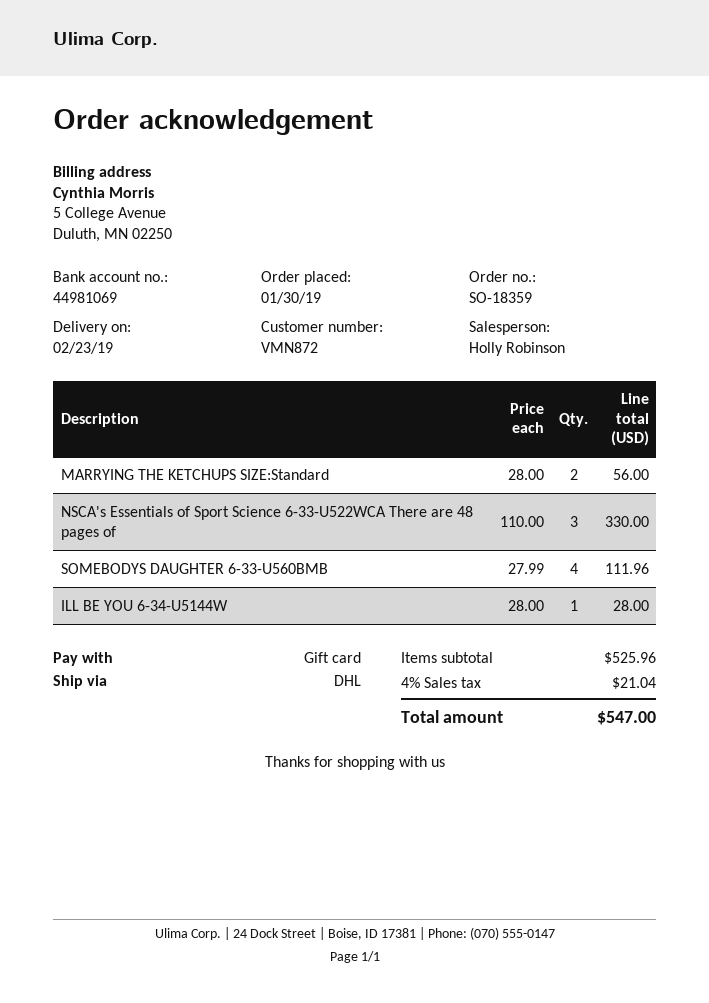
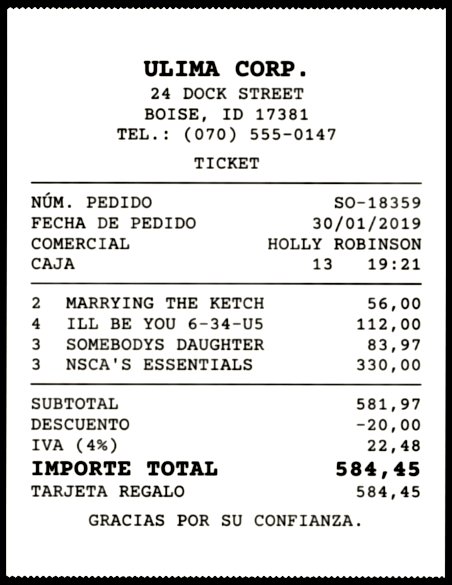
SOMEBODYS DAUGHTER 6-33-U560BMB: 4 for 111.96 -> 3 for 83.97
ILL BE YOU 6-34-U5144W: 1 for 28.00 -> 4 for 112.00
subtotal: 525.96 -> 581.97
discount: none -> 20.00
tax: 4% = 21.04 -> 4% = 22.48
total: 547.00 -> 584.45

